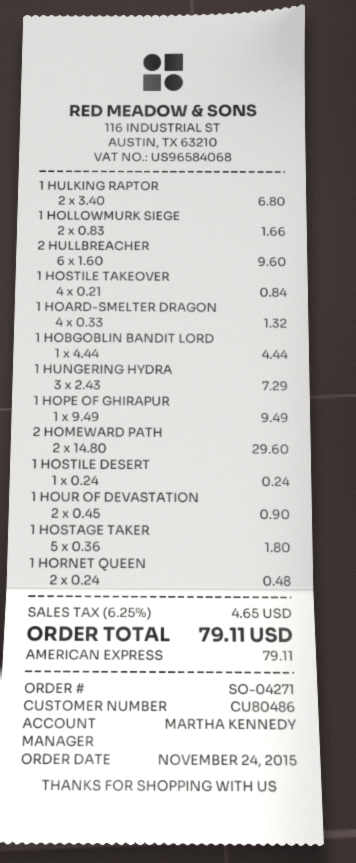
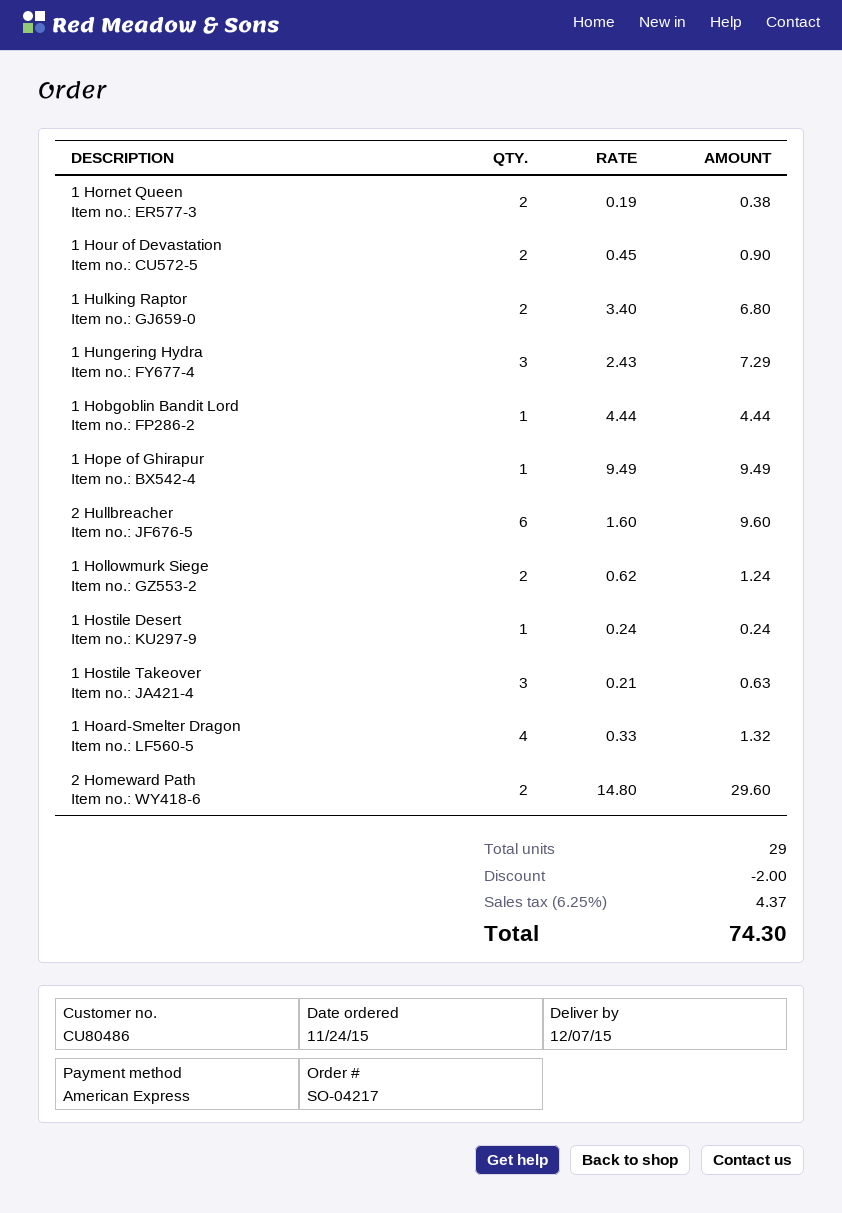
order number: SO-04271 -> SO-04217
1 HOLLOWMURK SIEGE: 2 x 0.83 = 1.66 -> 2 x 0.62 = 1.24
1 HOSTILE TAKEOVER: 4 x 0.21 = 0.84 -> 3 x 0.21 = 0.63
1 HOSTAGE TAKER: 5 x 0.36 = 1.80 -> none
1 HORNET QUEEN: 2 x 0.24 = 0.48 -> 2 x 0.19 = 0.38
discount: none -> 2.00
tax: 6.25% = 4.65 -> 6.25% = 4.37
total: 79.11 -> 74.30

